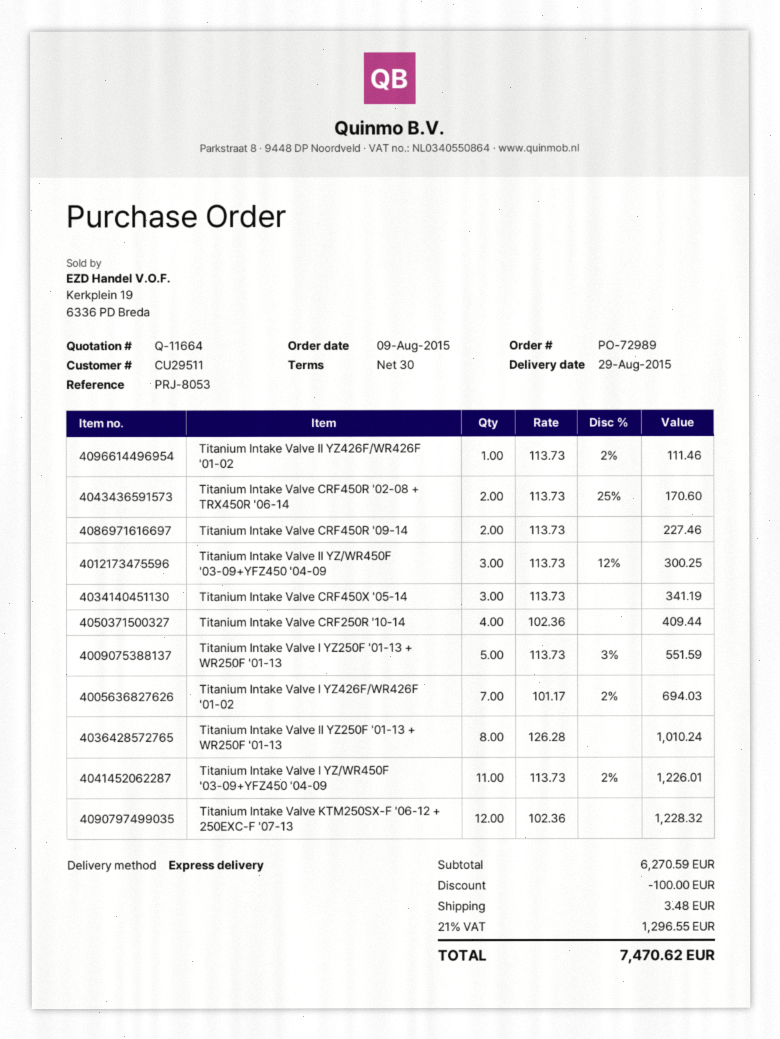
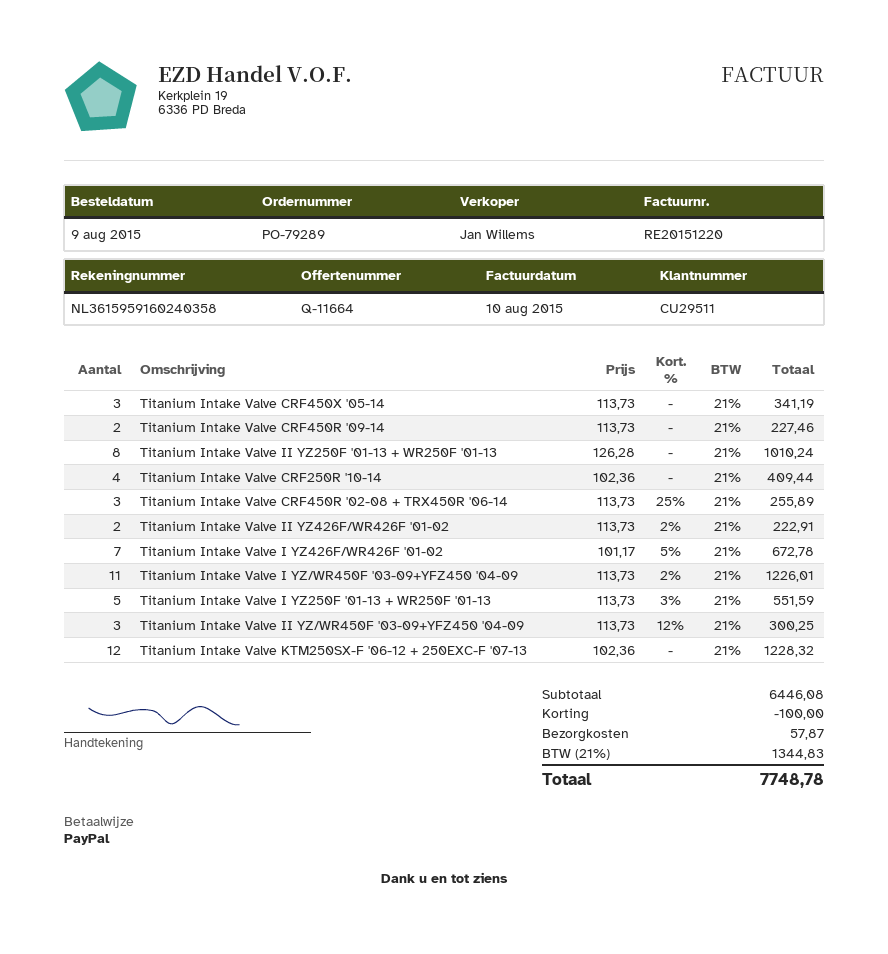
order number: PO-72989 -> PO-79289
Titanium Intake Valve II YZ426F/WR426F '01-02: 1 x 113.73 - 2% = 111.46 -> 2 x 113.73 - 2% = 222.91
Titanium Intake Valve CRF450R '02-08 + TRX450R '06-14: 2 x 113.73 - 25% = 170.60 -> 3 x 113.73 - 25% = 255.89
Titanium Intake Valve I YZ426F/WR426F '01-02: 7 x 101.17 - 2% = 694.03 -> 7 x 101.17 - 5% = 672.78
subtotal: 6270.59 -> 6446.08
shipping: 3.48 -> 57.87
tax: 21% = 1296.55 -> 21% = 1344.83
total: 7470.62 -> 7748.78

